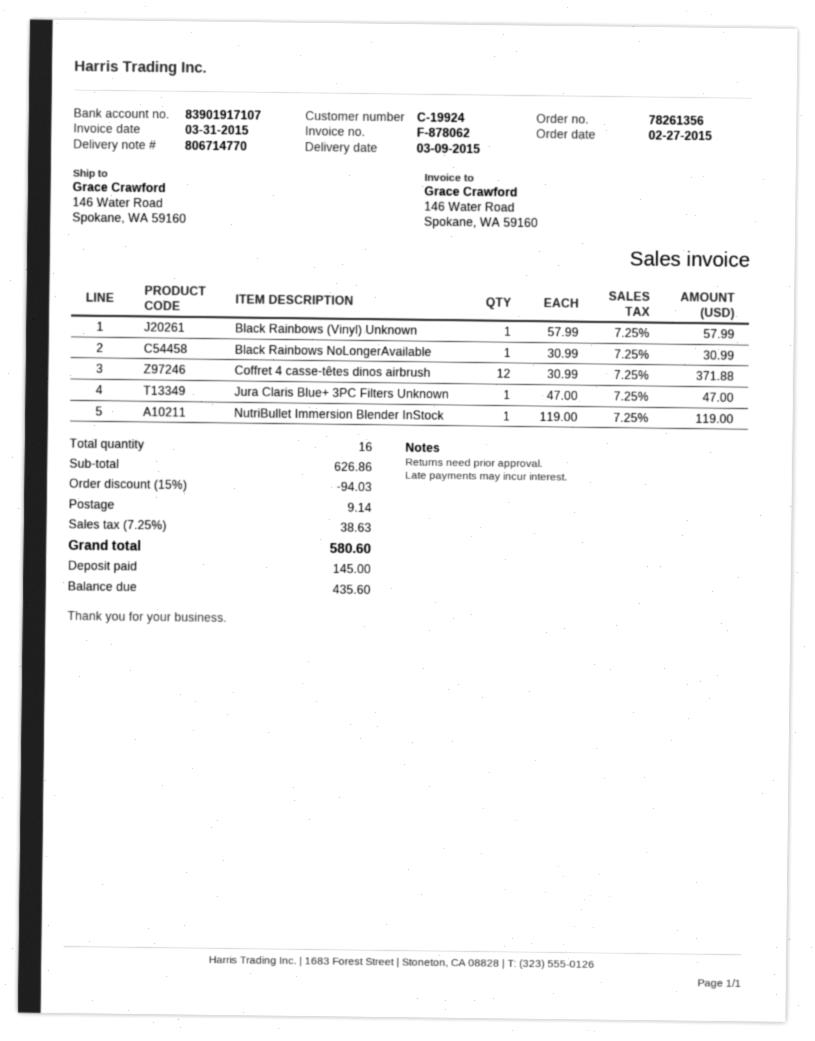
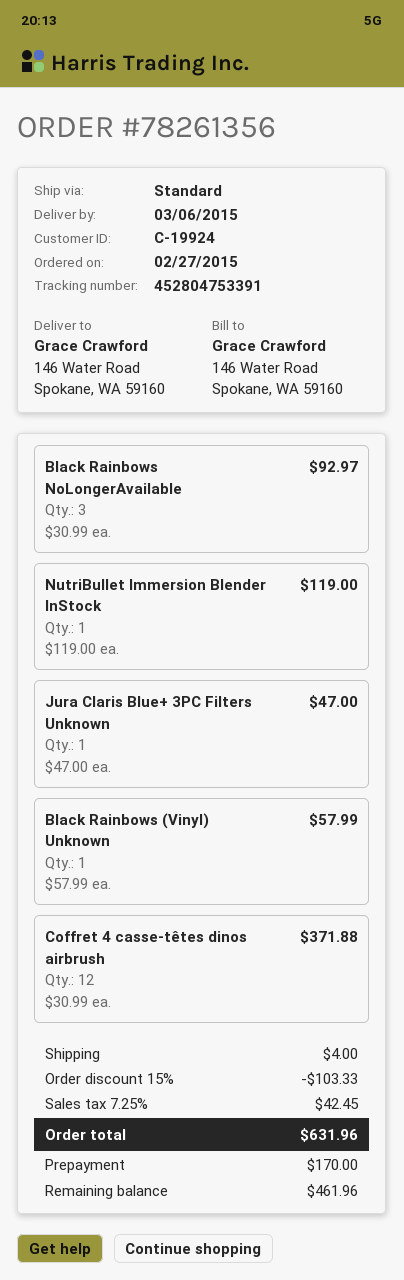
delivery date: 2015-03-09 -> 2015-03-06
Black Rainbows NoLongerAvailable: 1 x 30.99 = 30.99 -> 3 x 30.99 = 92.97
discount: 15% = 94.03 -> 15% = 103.33
shipping: 9.14 -> 4.00
tax: 7.25% = 38.63 -> 7.25% = 42.45
total: 580.60 -> 631.96
deposit: 145.00 -> 170.00
balance: 435.60 -> 461.96

